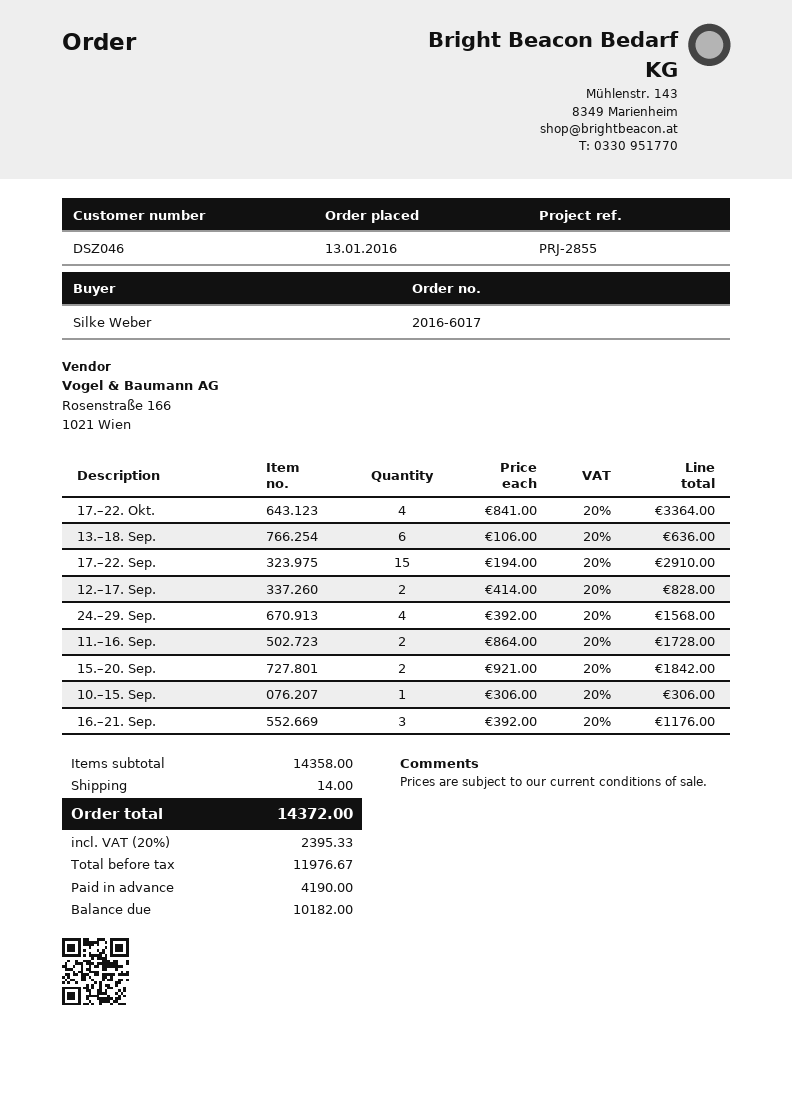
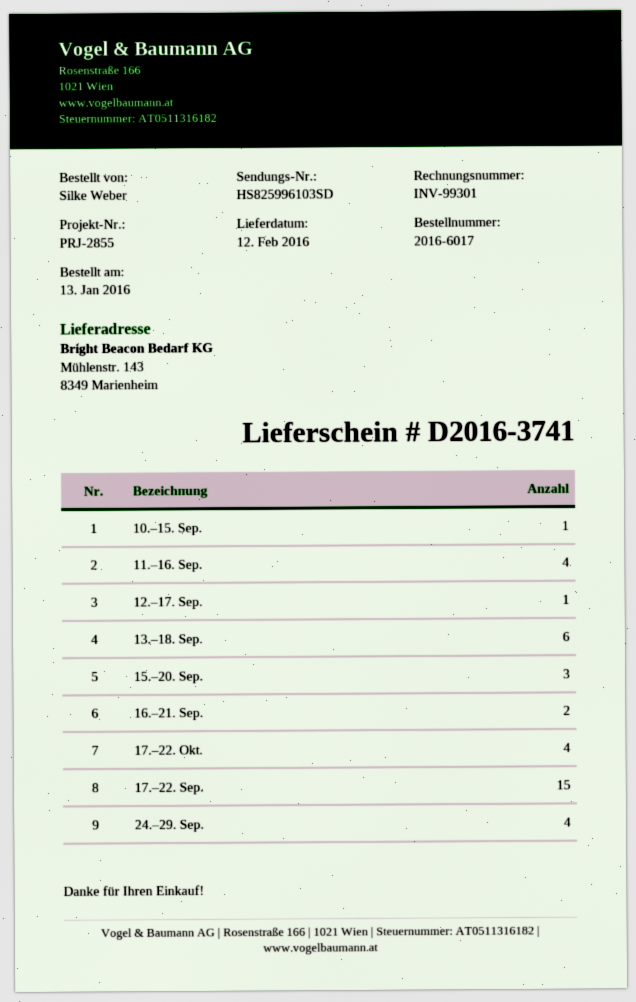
12.–17. Sep.: 2 -> 1
11.–16. Sep.: 2 -> 4
15.–20. Sep.: 2 -> 3
16.–21. Sep.: 3 -> 2

